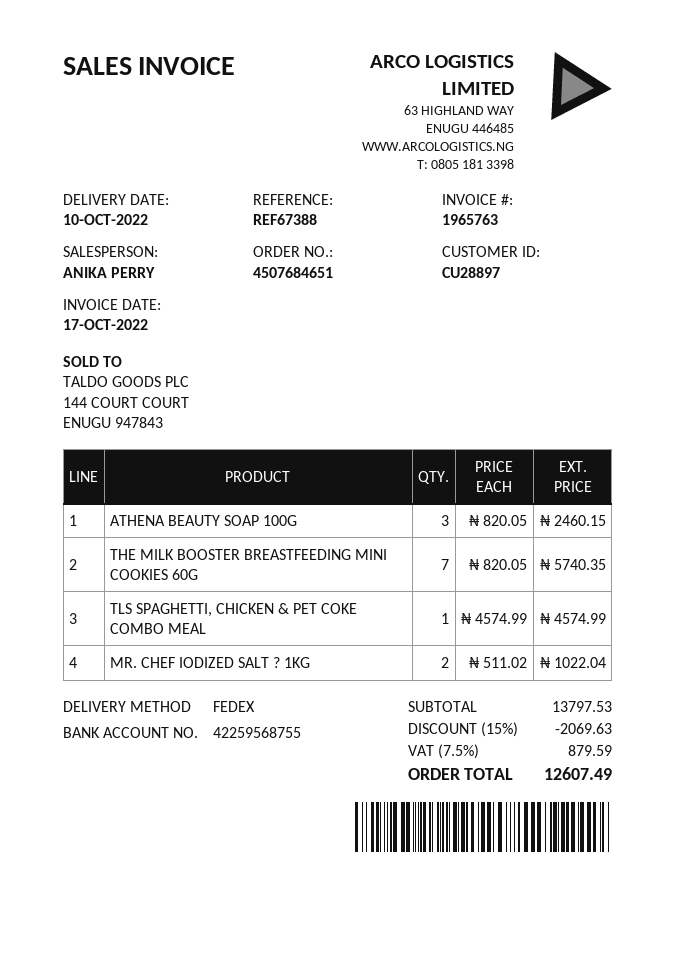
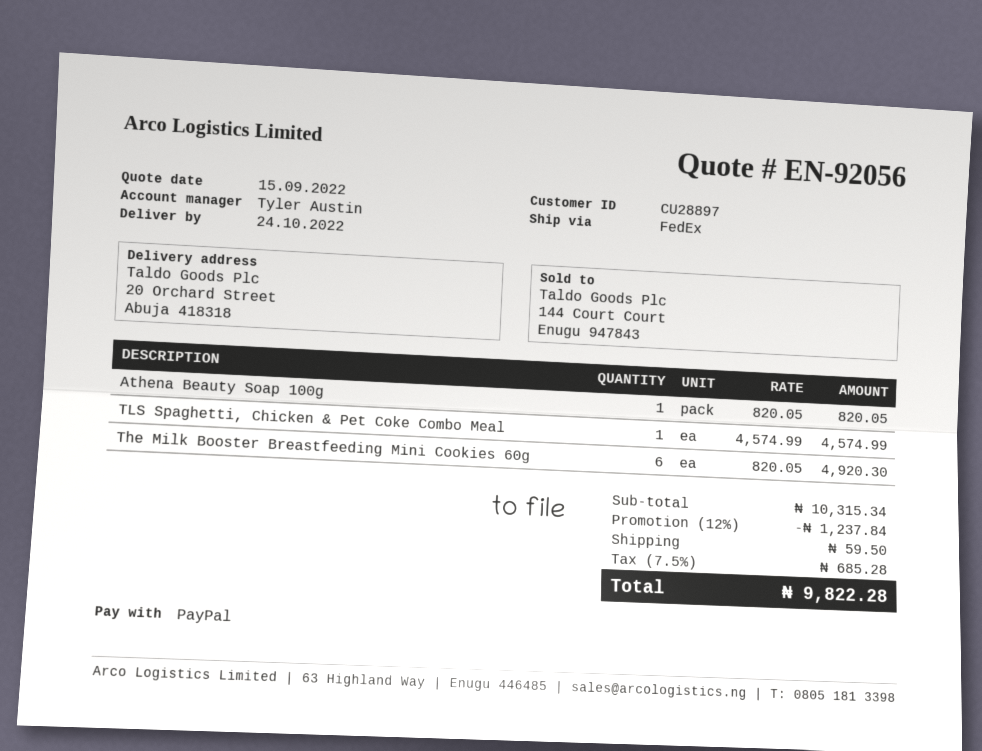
delivery date: 2022-10-10 -> 2022-10-24
sales rep: ANIKA PERRY -> Tyler Austin
ATHENA BEAUTY SOAP 100G: 3 x 820.05 = 2460.15 -> 1 x 820.05 = 820.05
THE MILK BOOSTER BREASTFEEDING MINI COOKIES 60G: 7 x 820.05 = 5740.35 -> 6 x 820.05 = 4920.30
MR. CHEF IODIZED SALT ? 1KG: 2 x 511.02 = 1022.04 -> none
subtotal: 13797.53 -> 10315.34
discount: 15% = 2069.63 -> 12% = 1237.84
shipping: none -> 59.50
tax: 7.5% = 879.59 -> 7.5% = 685.28
total: 12607.49 -> 9822.28

